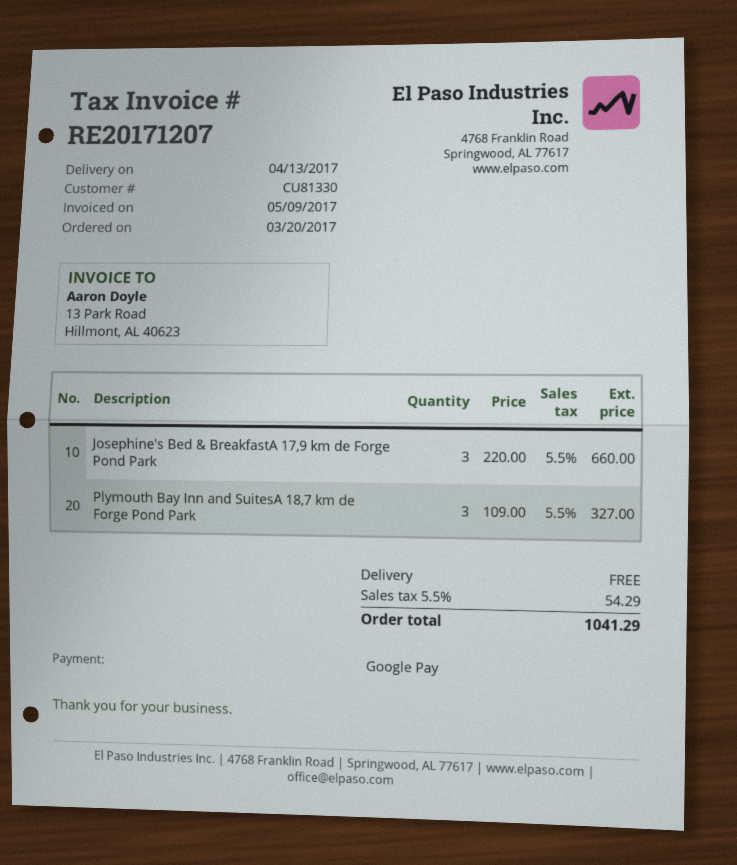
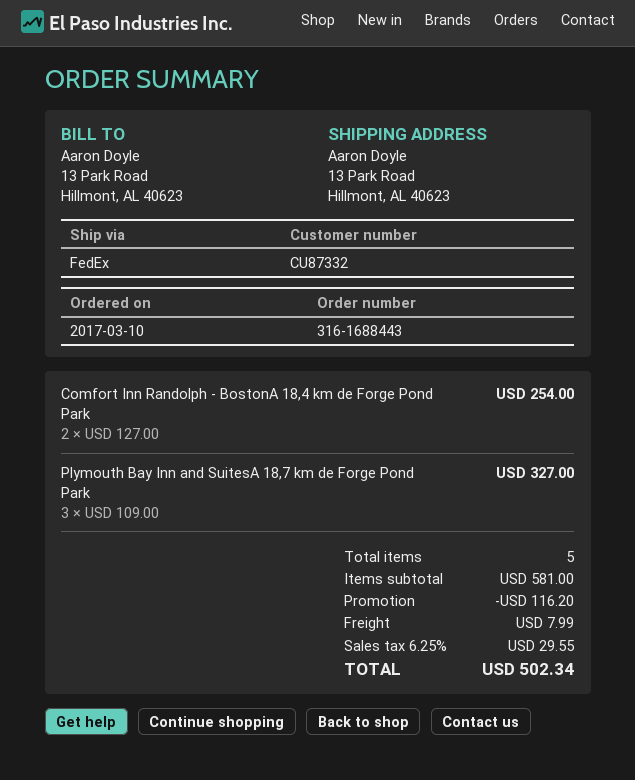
order date: 2017-03-20 -> 2017-03-10
customer number: CU81330 -> CU87332
Josephine's Bed & BreakfastA 17,9 km de Forge Pond Park: 3 x 220.00 = 660.00 -> none
Comfort Inn Randolph - BostonA 18,4 km de Forge Pond Park: none -> 2 x 127.00 = 254.00
discount: none -> 116.20
shipping: 0.00 -> 7.99
tax: 5.5% = 54.29 -> 6.25% = 29.55
total: 1041.29 -> 502.34

